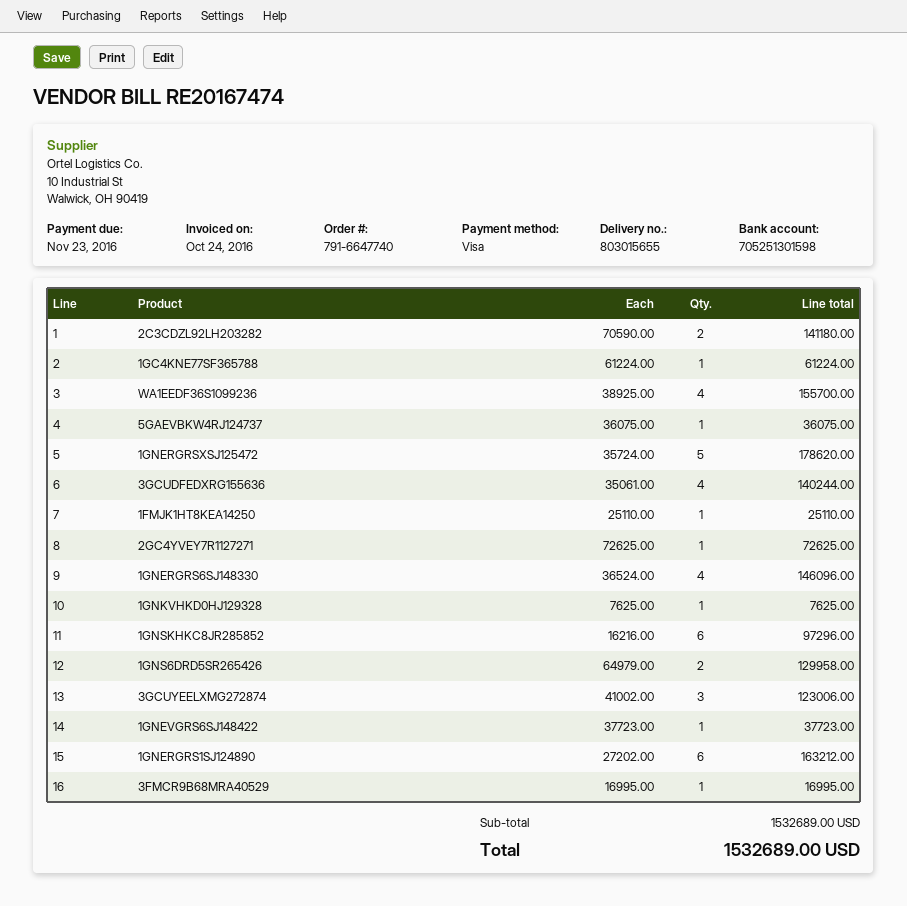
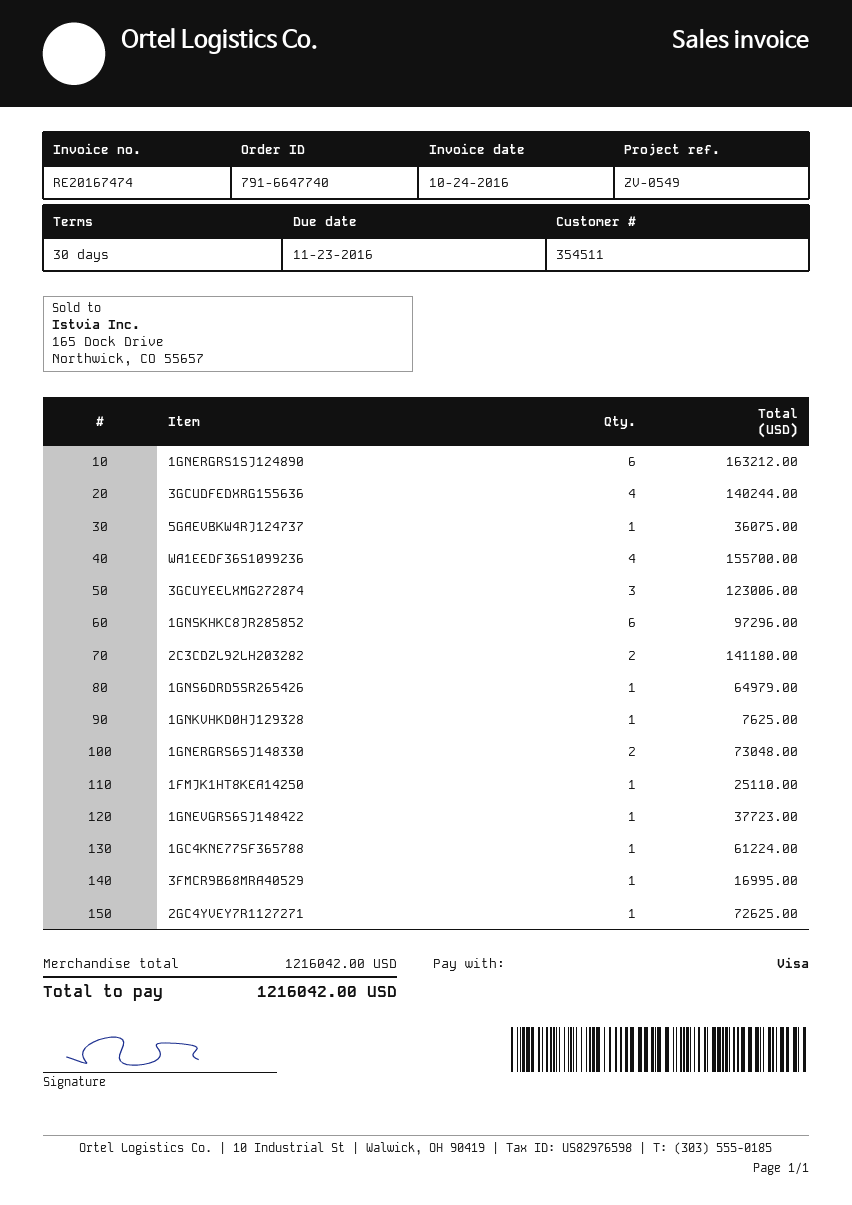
1GNERGRSXSJ125472: 5 for 178620.00 -> none
1GNERGRS6SJ148330: 4 for 146096.00 -> 2 for 73048.00
1GNS6DRD5SR265426: 2 for 129958.00 -> 1 for 64979.00
subtotal: 1532689.00 -> 1216042.00
total: 1532689.00 -> 1216042.00

